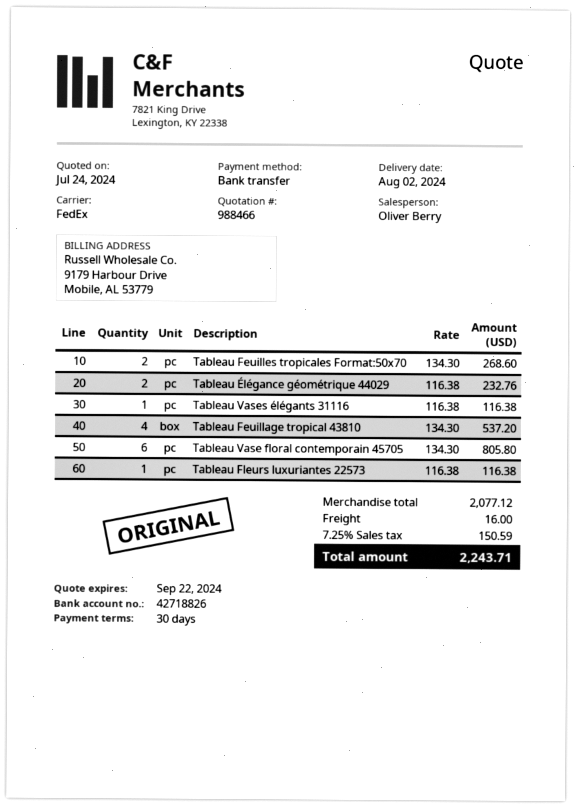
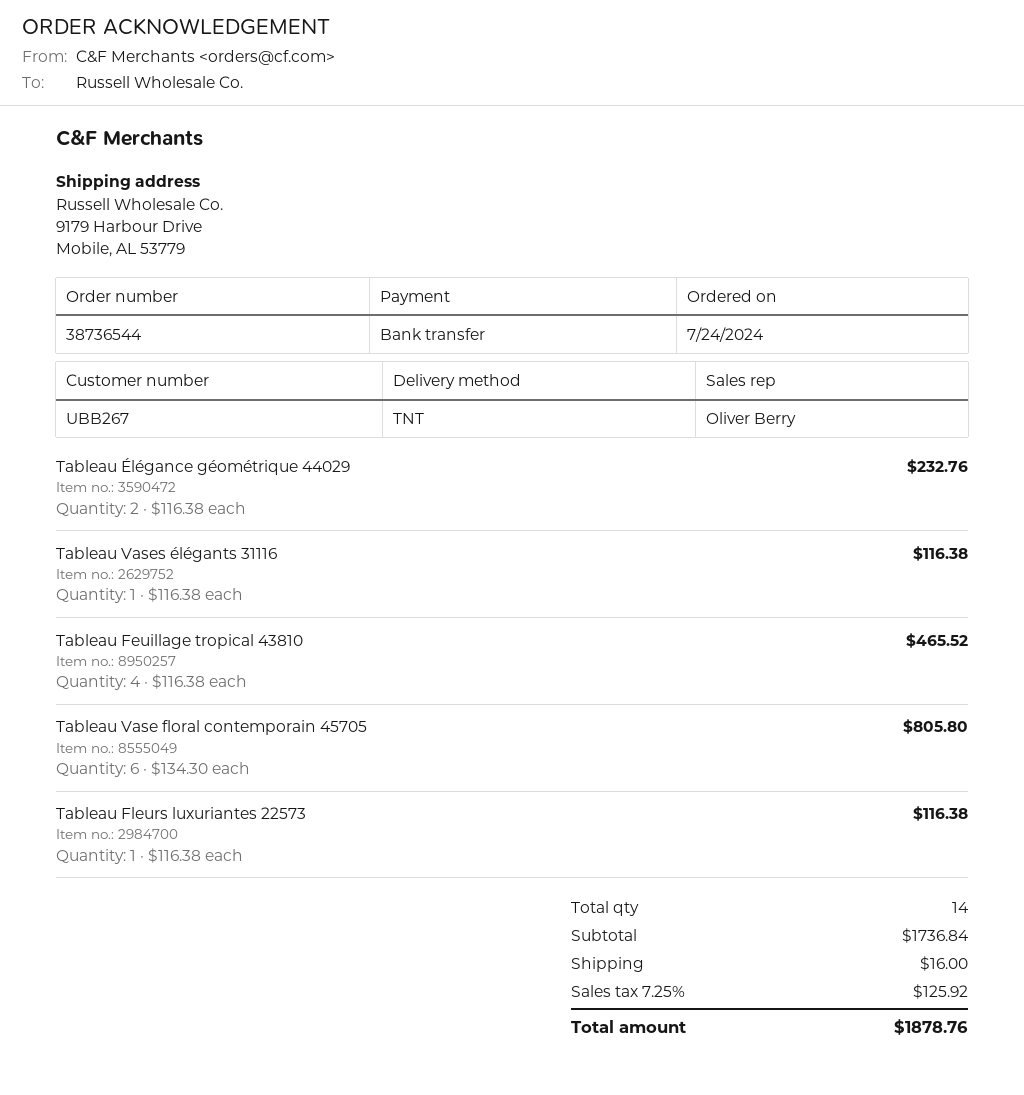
shipping method: FedEx -> TNT
Tableau Feuilles tropicales Format:50x70: 2 x 134.30 = 268.60 -> none
Tableau Feuillage tropical 43810: 4 x 134.30 = 537.20 -> 4 x 116.38 = 465.52
subtotal: 2077.12 -> 1736.84
tax: 7.25% = 150.59 -> 7.25% = 125.92
total: 2243.71 -> 1878.76

